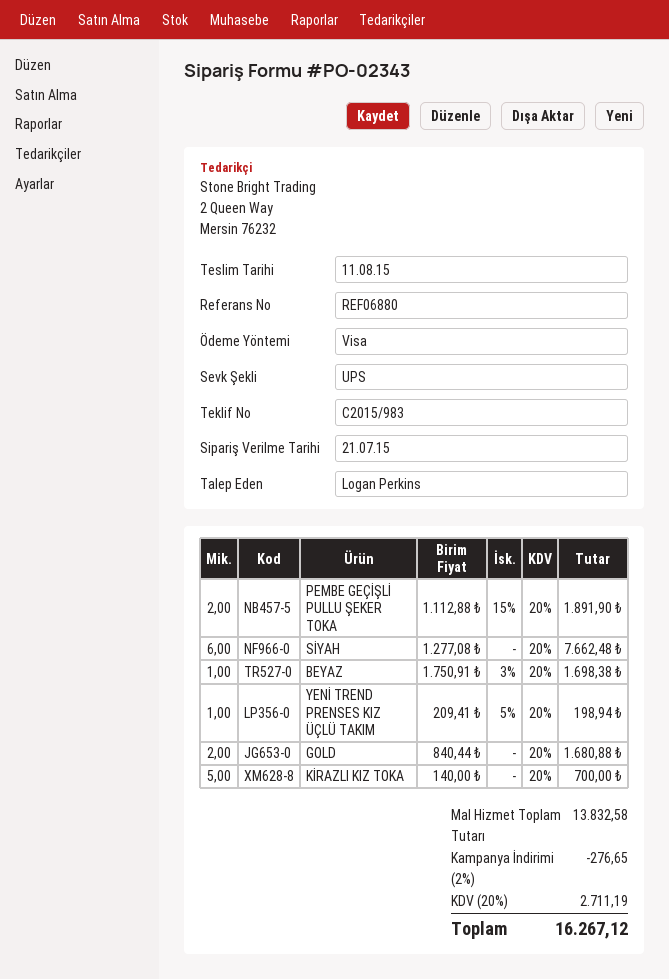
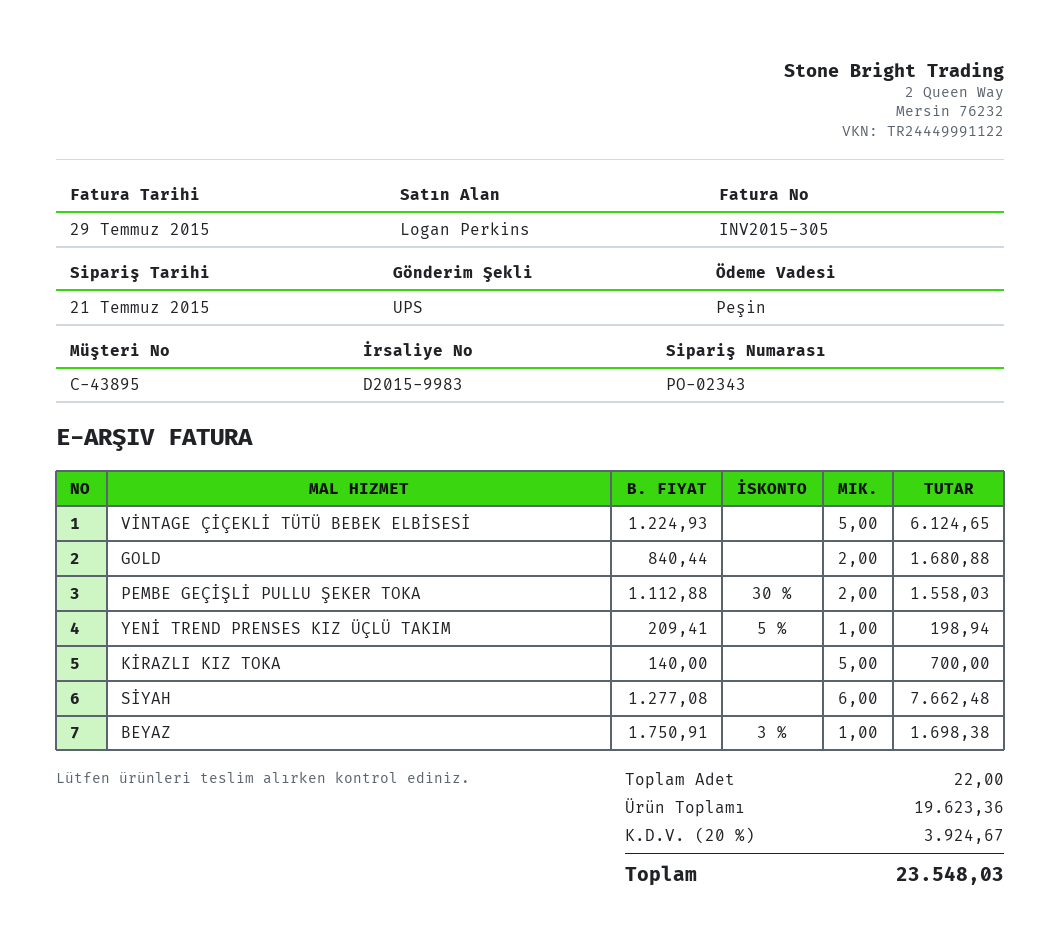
PEMBE GEÇİŞLİ PULLU ŞEKER TOKA: 2 x 1112.88 - 15% = 1891.90 -> 2 x 1112.88 - 30% = 1558.03
VİNTAGE ÇİÇEKLİ TÜTÜ BEBEK ELBİSESİ: none -> 5 x 1224.93 = 6124.65
subtotal: 13832.58 -> 19623.36
discount: 2% = 276.65 -> none
tax: 20% = 2711.19 -> 20% = 3924.67
total: 16267.12 -> 23548.03

